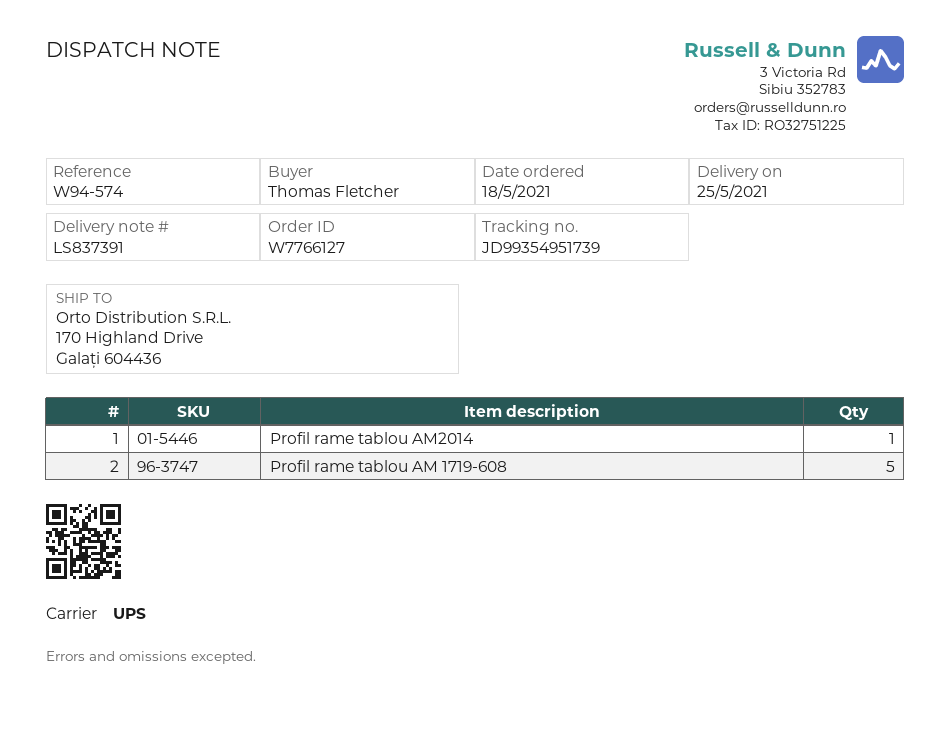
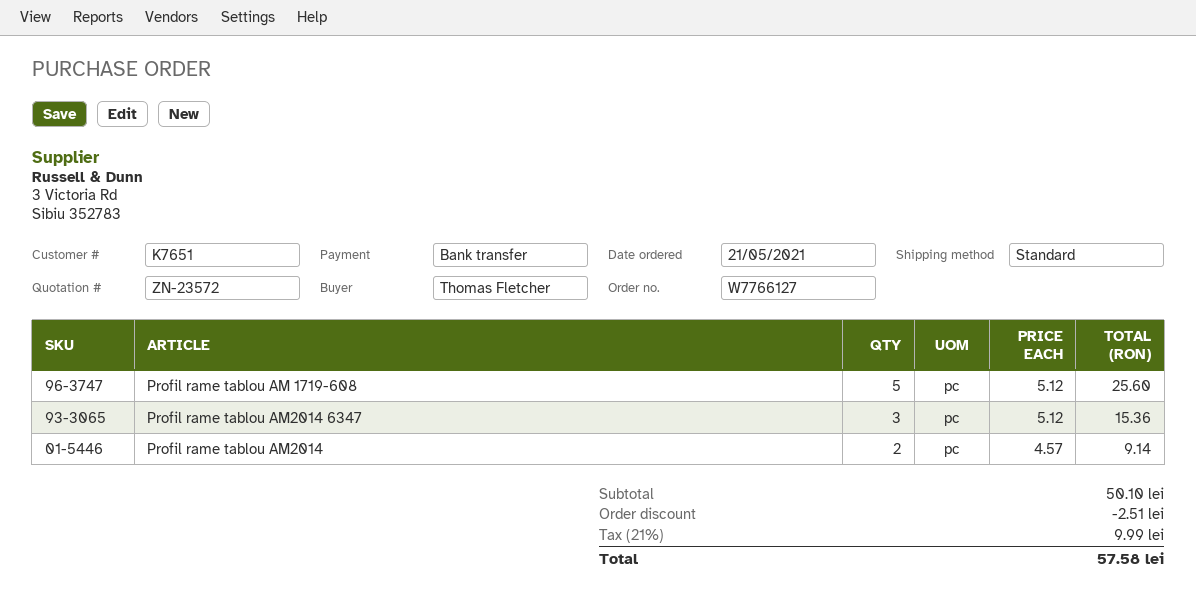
order date: 2021-05-18 -> 2021-05-21
shipping method: UPS -> standard
Profil rame tablou AM2014: 1 -> 2
Profil rame tablou AM2014 6347: none -> 3

